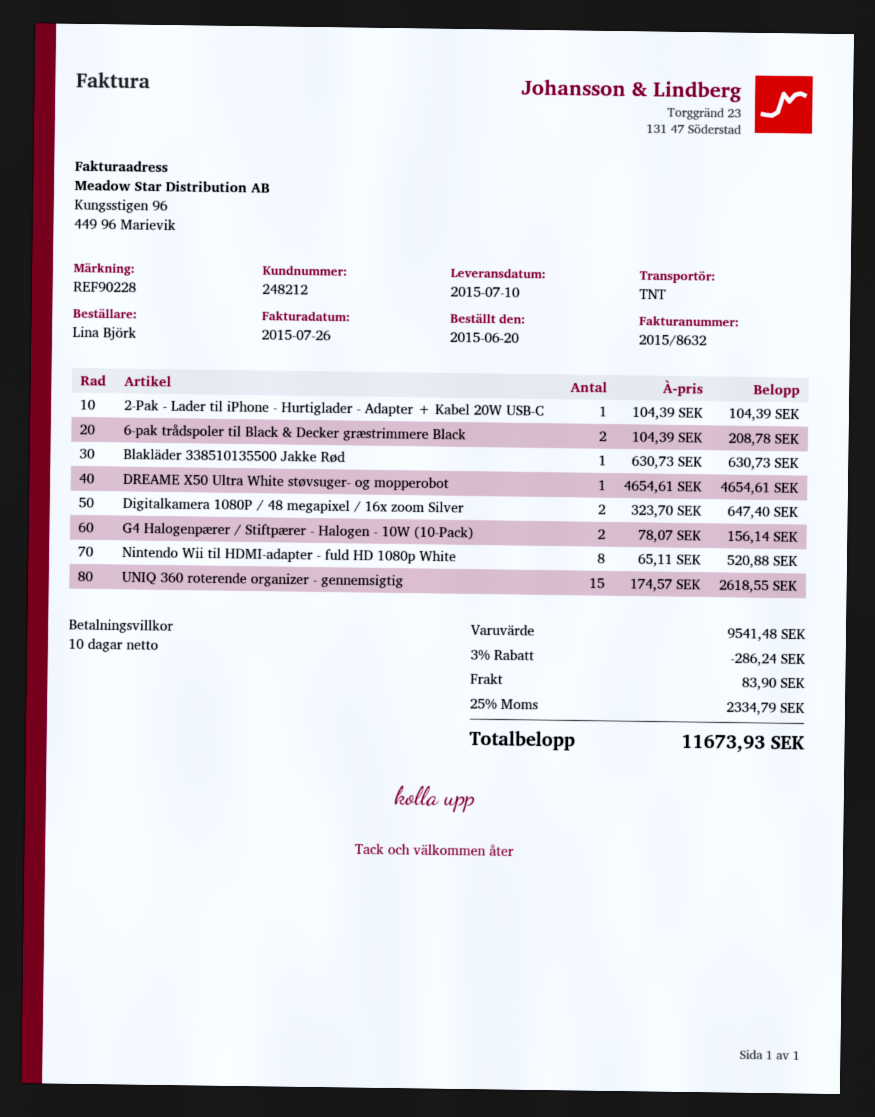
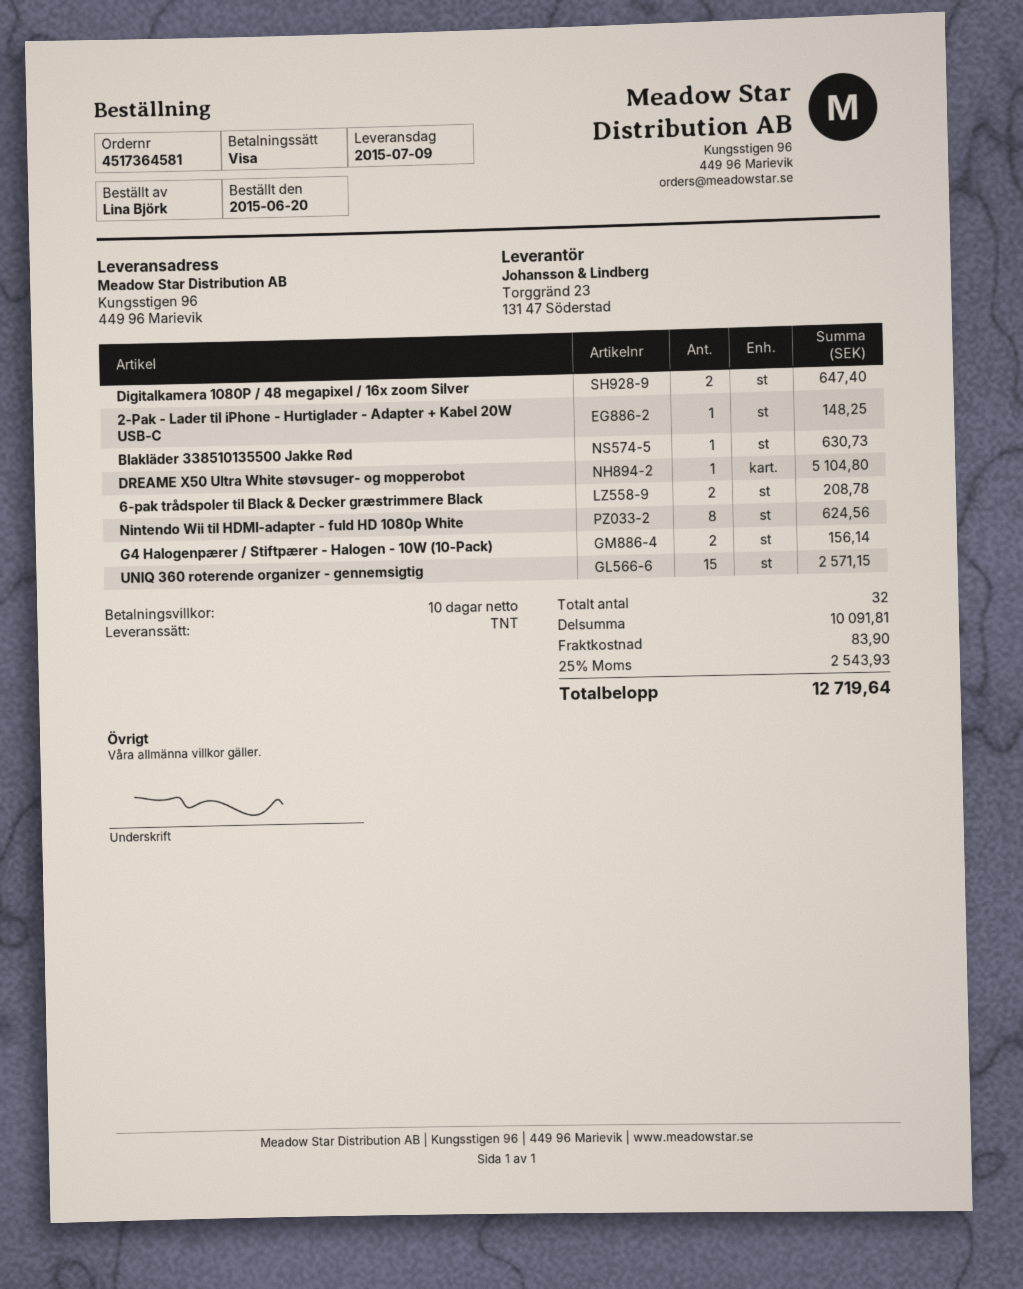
delivery date: 2015-07-10 -> 2015-07-09
2-Pak - Lader til iPhone - Hurtiglader - Adapter + Kabel 20W USB-C: 1 for 104.39 -> 1 for 148.25
DREAME X50 Ultra White støvsuger- og mopperobot: 1 for 4654.61 -> 1 for 5104.80
Nintendo Wii til HDMI-adapter - fuld HD 1080p White: 8 for 520.88 -> 8 for 624.56
UNIQ 360 roterende organizer - gennemsigtig: 15 for 2618.55 -> 15 for 2571.15
subtotal: 9541.48 -> 10091.81
discount: 3% = 286.24 -> none
tax: 25% = 2334.79 -> 25% = 2543.93
total: 11673.93 -> 12719.64

